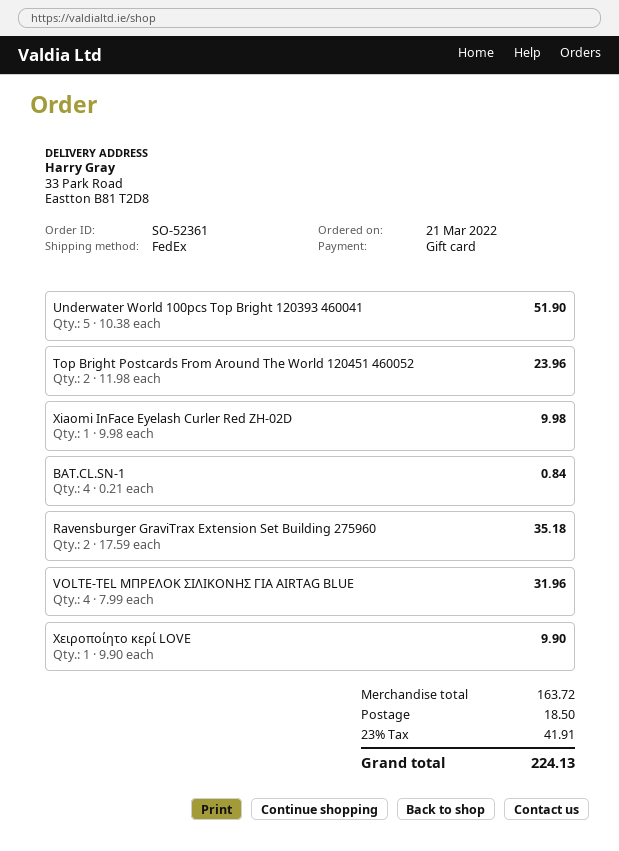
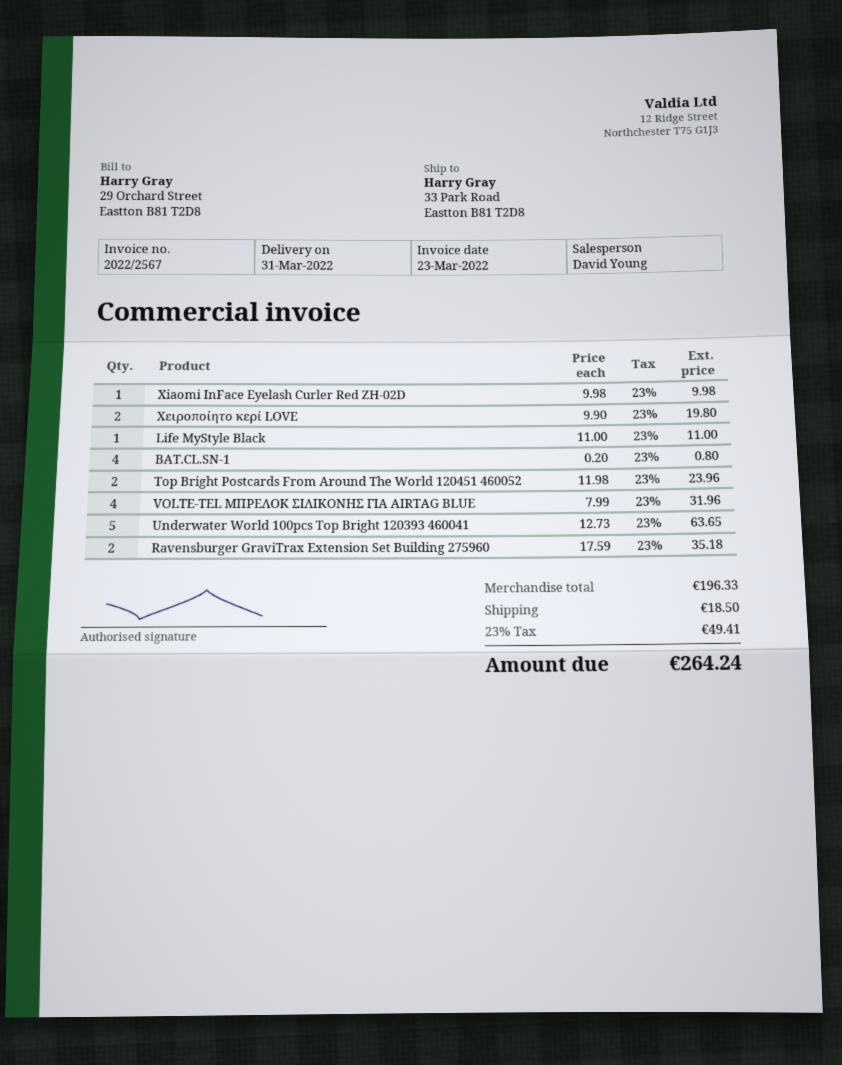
Underwater World 100pcs Top Bright 120393 460041: 5 x 10.38 = 51.90 -> 5 x 12.73 = 63.65
BAT.CL.SN-1: 4 x 0.21 = 0.84 -> 4 x 0.20 = 0.80
Χειροποίητο κερί LOVE: 1 x 9.90 = 9.90 -> 2 x 9.90 = 19.80
Life MyStyle Black: none -> 1 x 11.00 = 11.00
subtotal: 163.72 -> 196.33
tax: 23% = 41.91 -> 23% = 49.41
total: 224.13 -> 264.24

